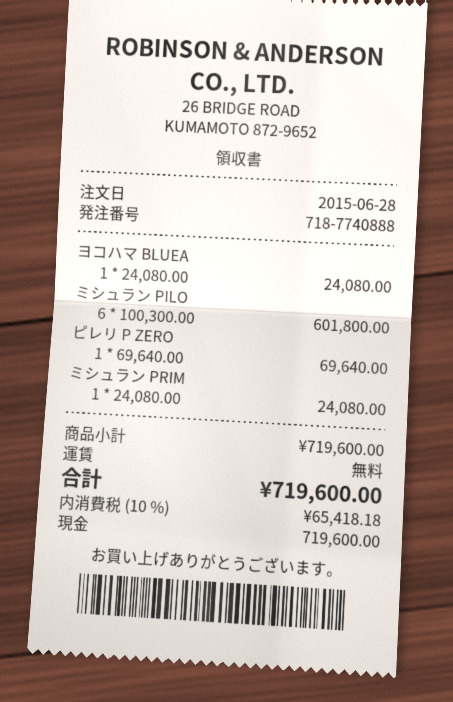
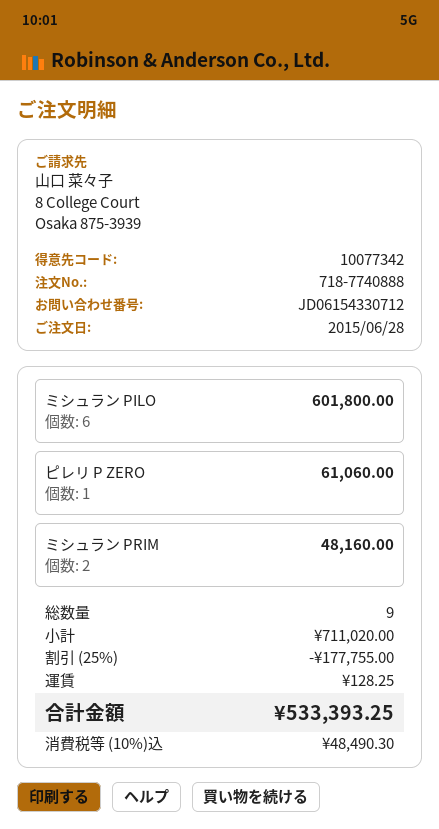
ヨコハマ BLUEA: 1 for 24080.00 -> none
ピレリ P ZERO: 1 for 69640.00 -> 1 for 61060.00
ミシュラン PRIM: 1 for 24080.00 -> 2 for 48160.00
subtotal: 719600.00 -> 711020.00
discount: none -> 25% = 177755.00
shipping: 0.00 -> 128.25
tax: 10% = 65418.18 -> 10% = 48490.30
total: 719600.00 -> 533393.25

